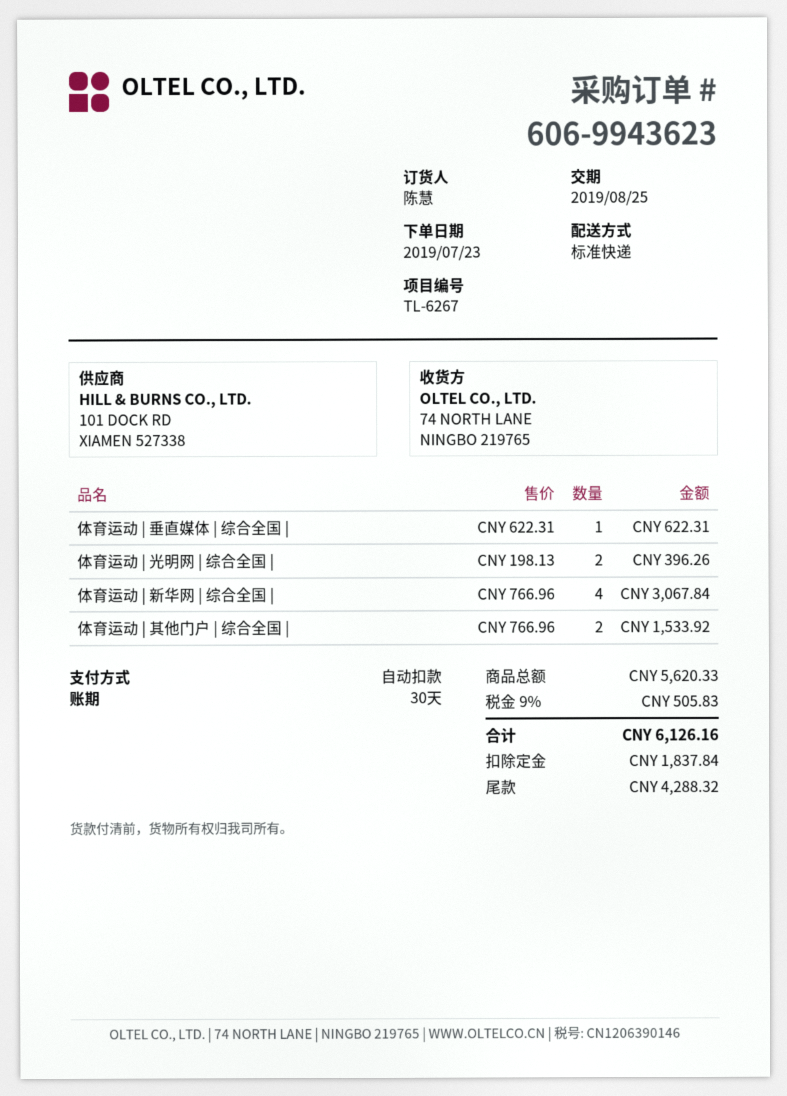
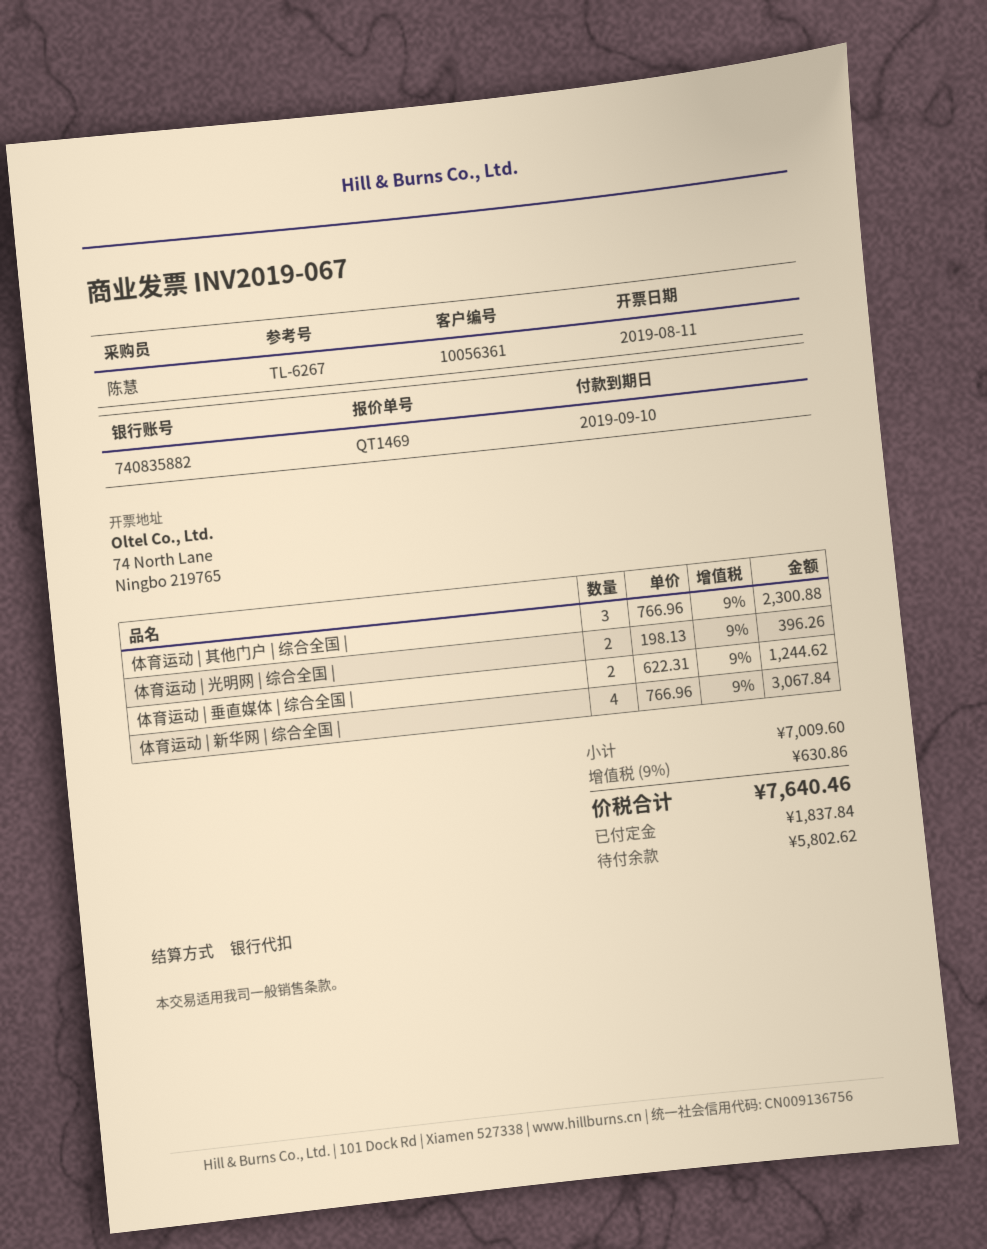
体育运动 | 垂直媒体 | 综合全国 |: 1 x 622.31 = 622.31 -> 2 x 622.31 = 1244.62
体育运动 | 其他门户 | 综合全国 |: 2 x 766.96 = 1533.92 -> 3 x 766.96 = 2300.88
subtotal: 5620.33 -> 7009.60
tax: 9% = 505.83 -> 9% = 630.86
total: 6126.16 -> 7640.46
balance: 4288.32 -> 5802.62

